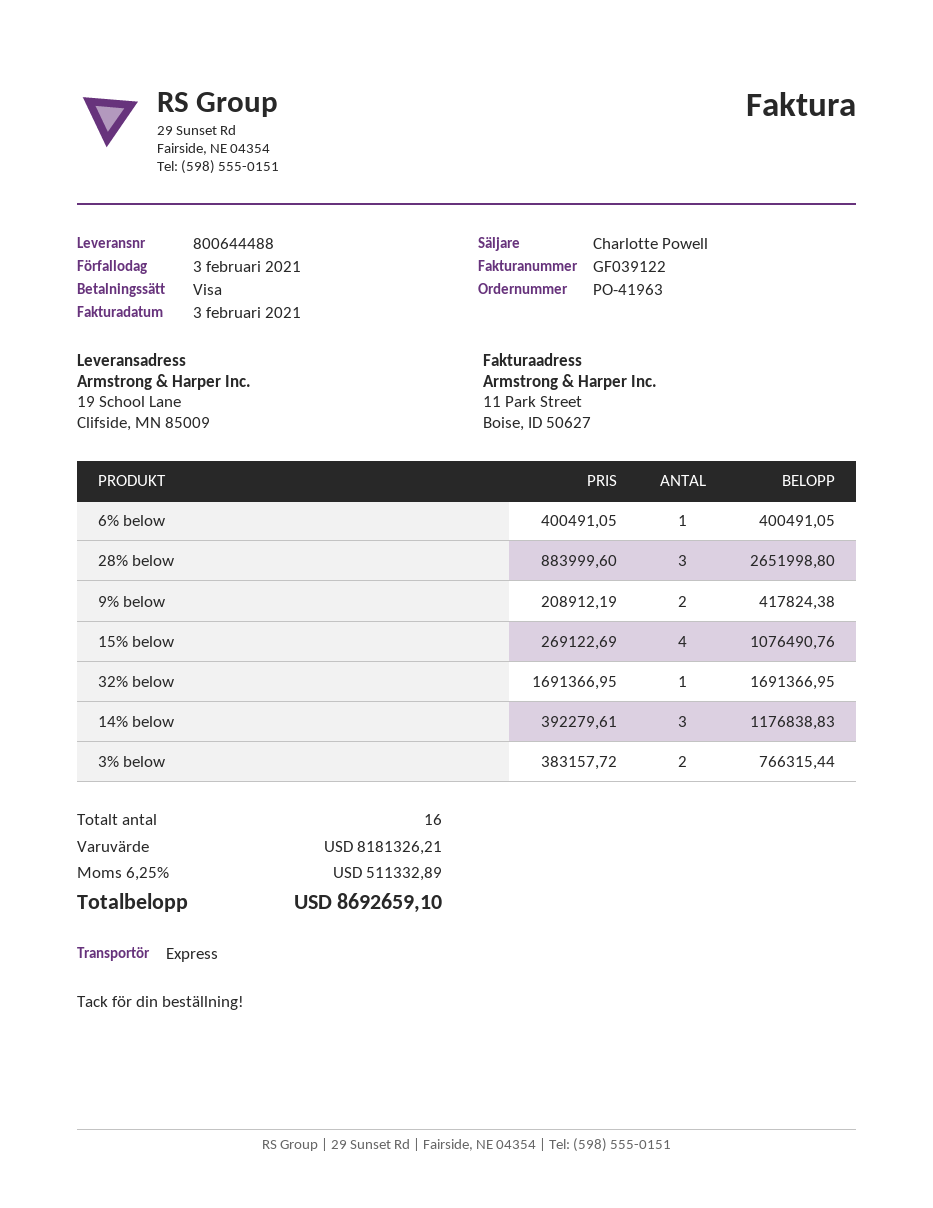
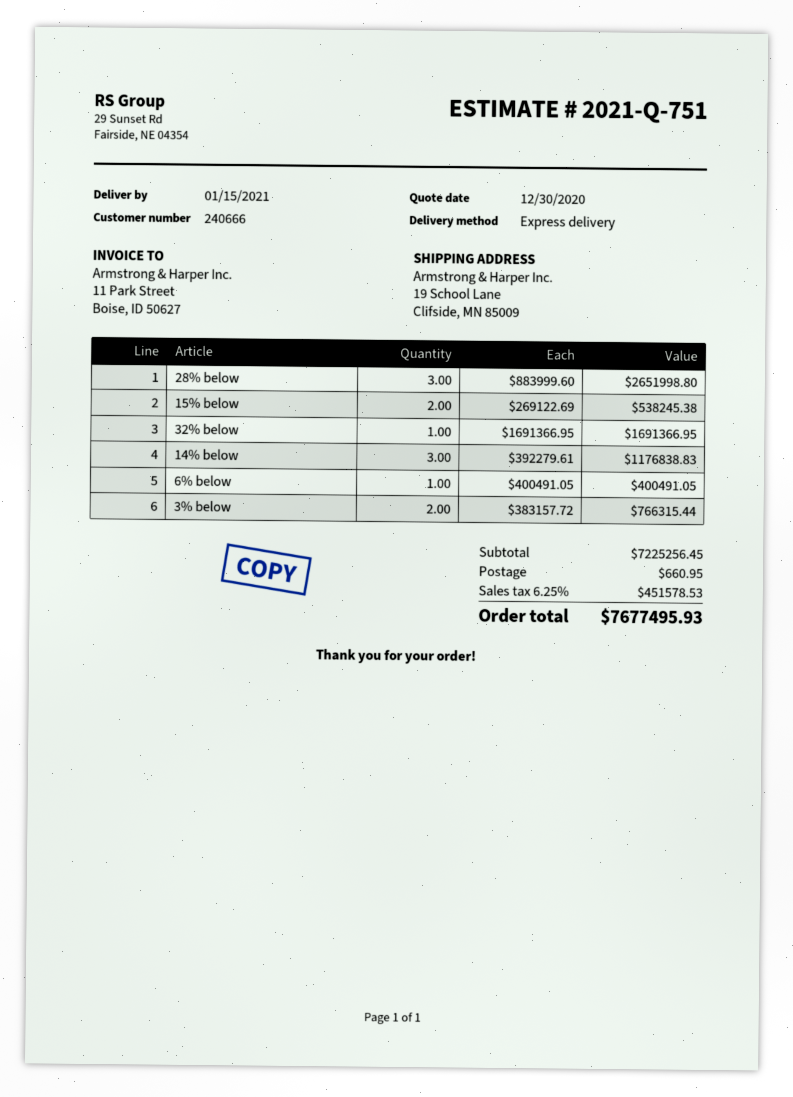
9% below: 2 x 208912.19 = 417824.38 -> none
15% below: 4 x 269122.69 = 1076490.76 -> 2 x 269122.69 = 538245.38
subtotal: 8181326.21 -> 7225256.45
shipping: none -> 660.95
tax: 6.25% = 511332.89 -> 6.25% = 451578.53
total: 8692659.10 -> 7677495.93

